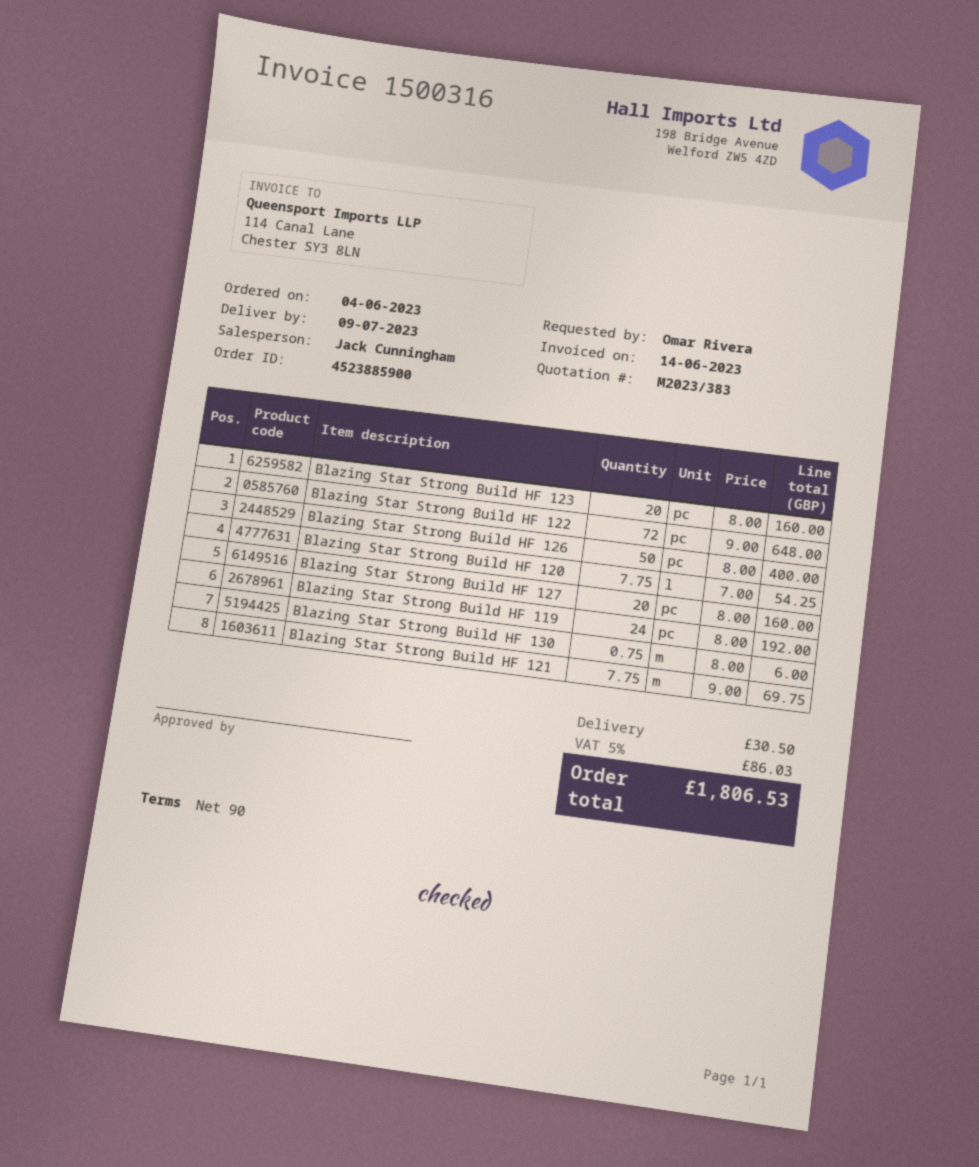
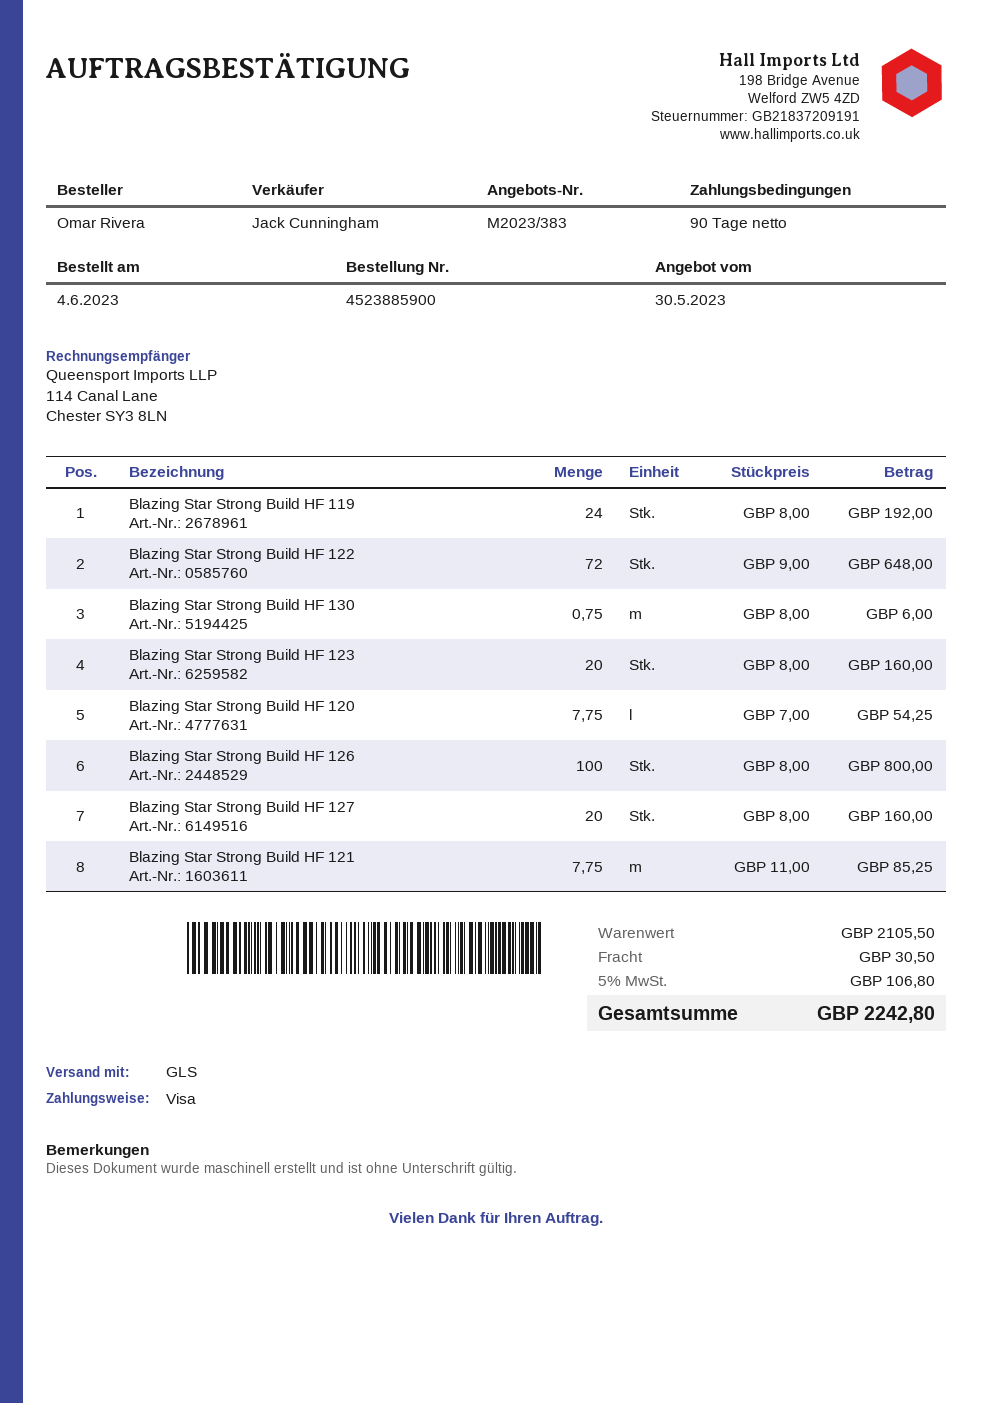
Blazing Star Strong Build HF 126: 50 x 8.00 = 400.00 -> 100 x 8.00 = 800.00
Blazing Star Strong Build HF 121: 7.75 x 9.00 = 69.75 -> 7.75 x 11.00 = 85.25
tax: 5% = 86.03 -> 5% = 106.80
total: 1806.53 -> 2242.80

